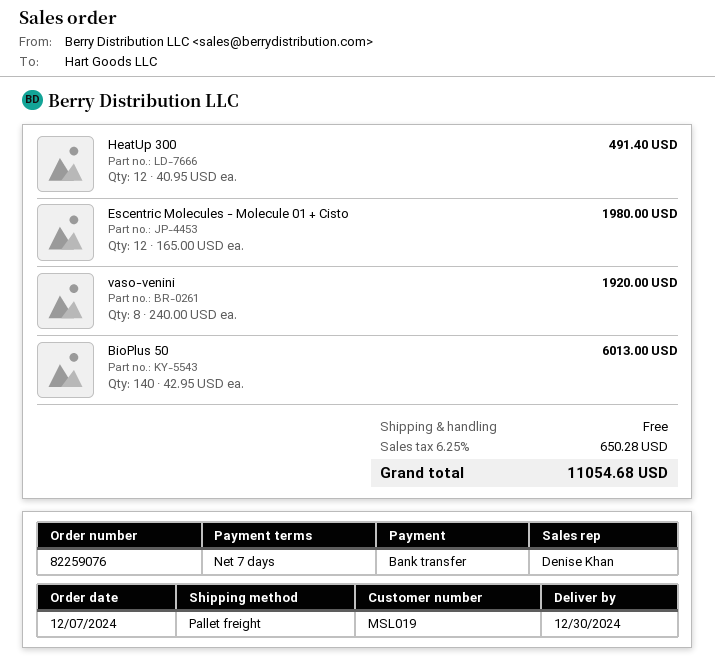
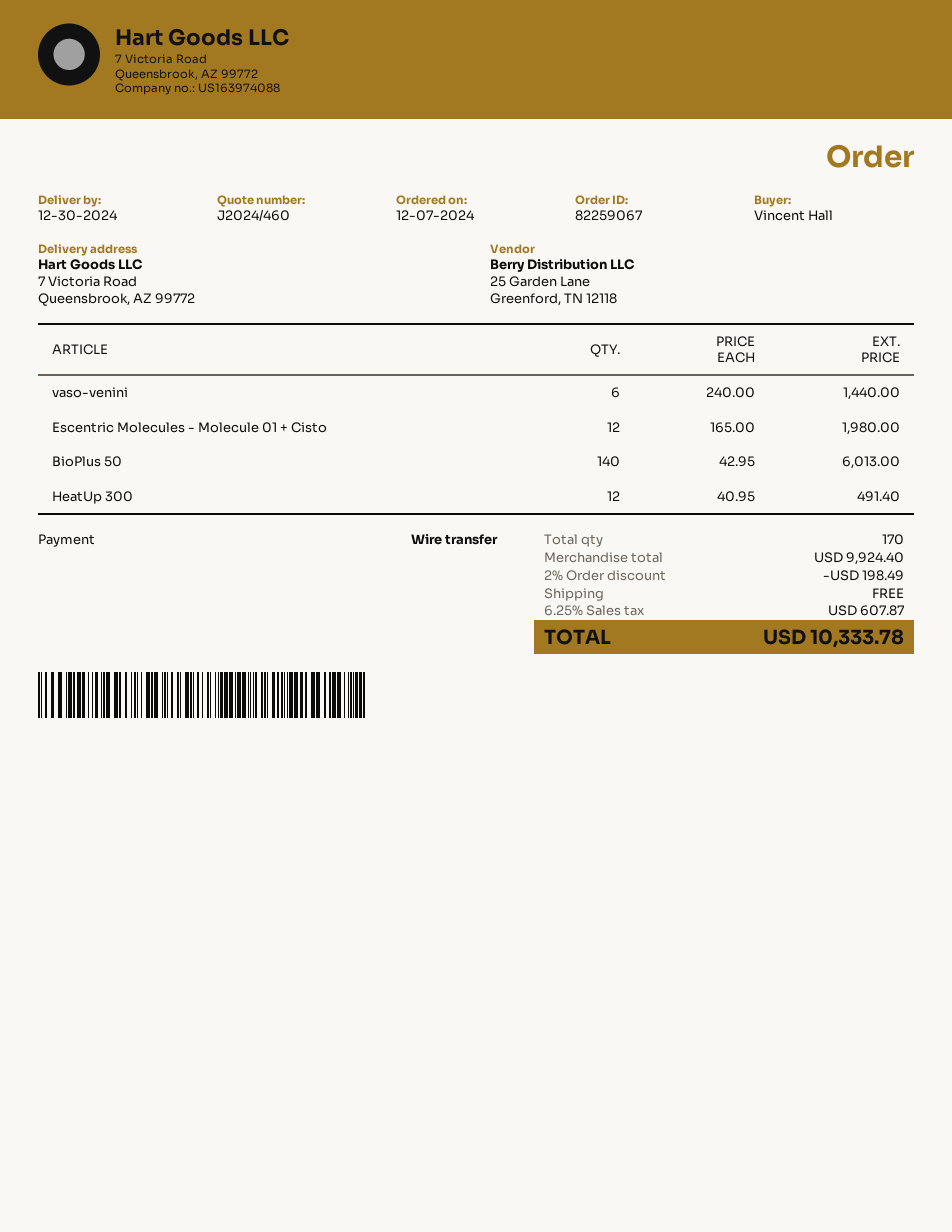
order number: 82259076 -> 82259067
vaso-venini: 8 x 240.00 = 1920.00 -> 6 x 240.00 = 1440.00
discount: none -> 2% = 198.49
tax: 6.25% = 650.28 -> 6.25% = 607.87
total: 11054.68 -> 10333.78

